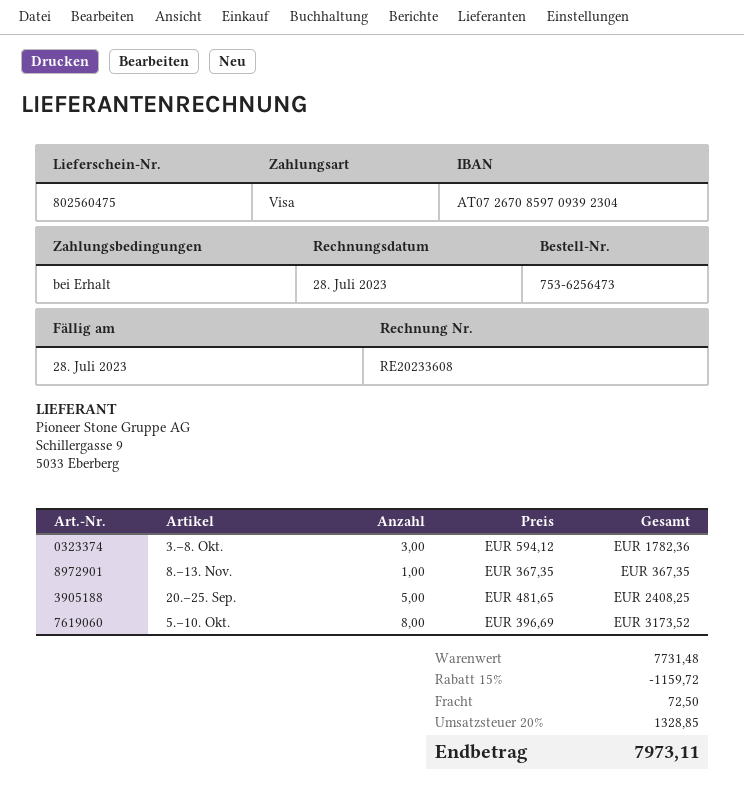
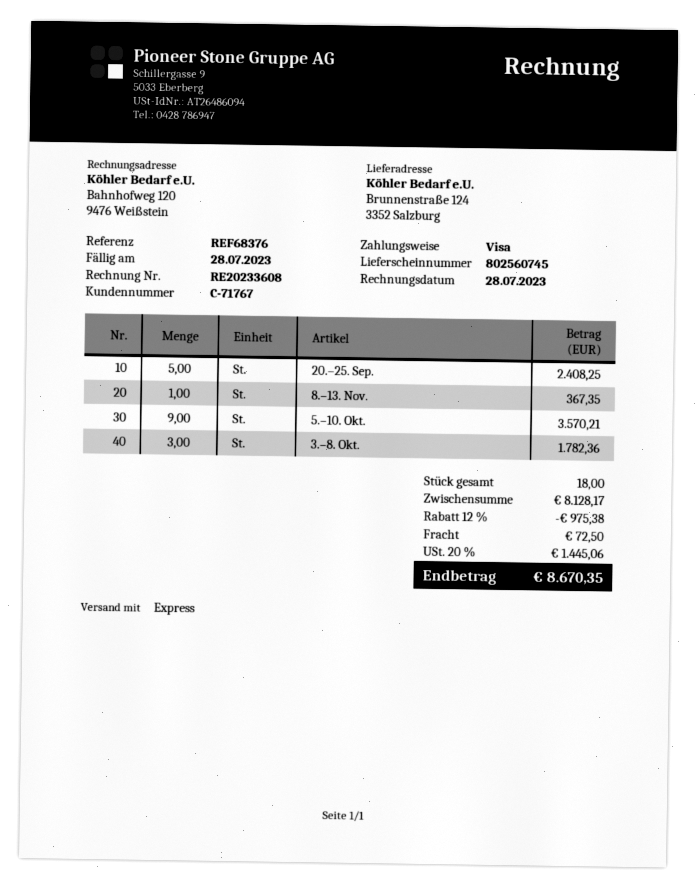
delivery note number: 802560475 -> 802560745
5.–10. Okt.: 8 for 3173.52 -> 9 for 3570.21
subtotal: 7731.48 -> 8128.17
discount: 15% = 1159.72 -> 12% = 975.38
tax: 20% = 1328.85 -> 20% = 1445.06
total: 7973.11 -> 8670.35

